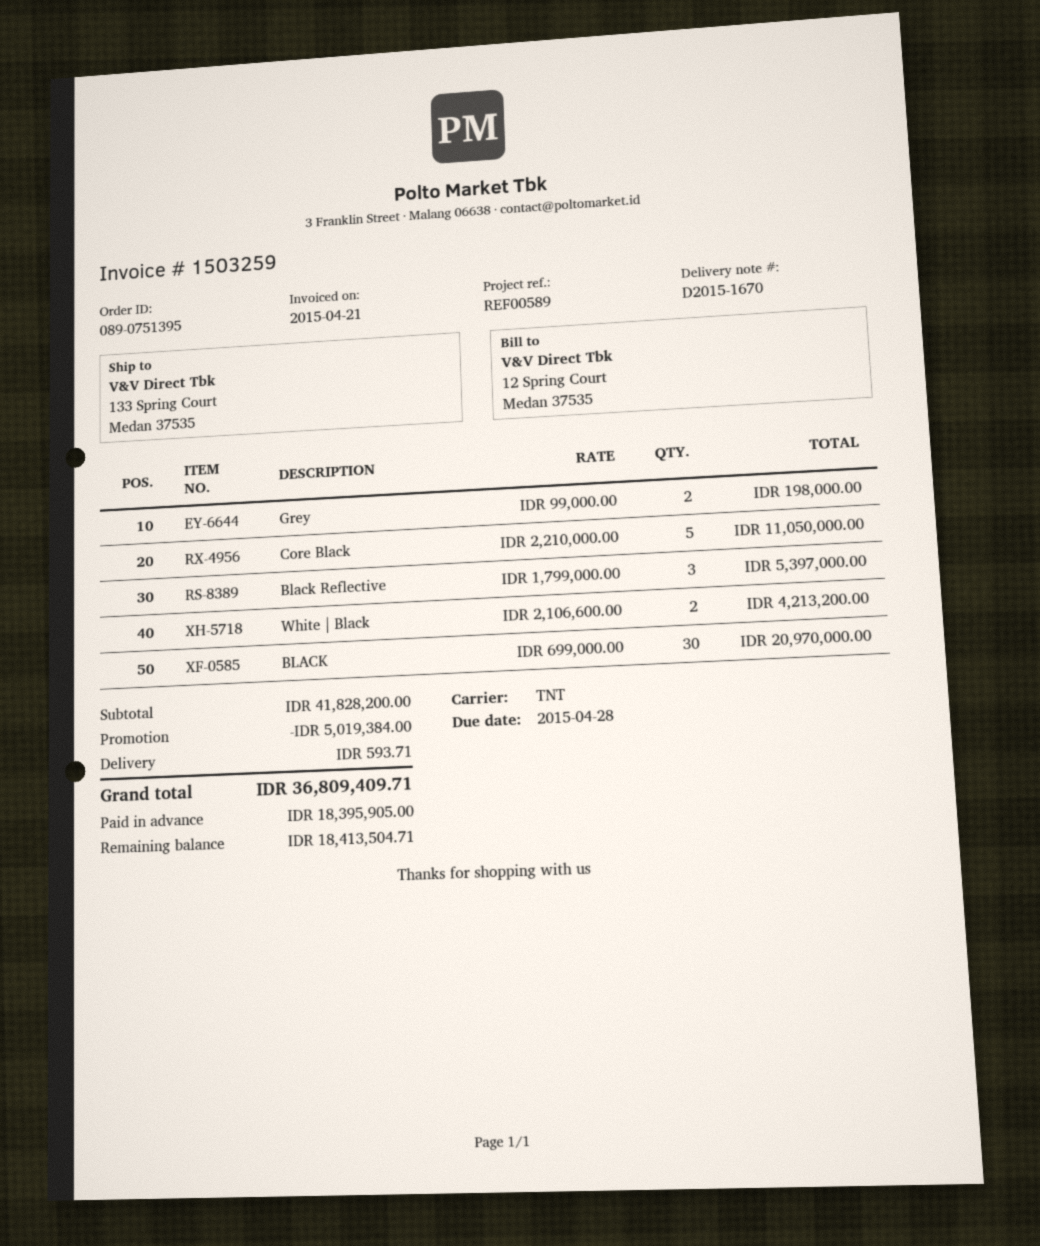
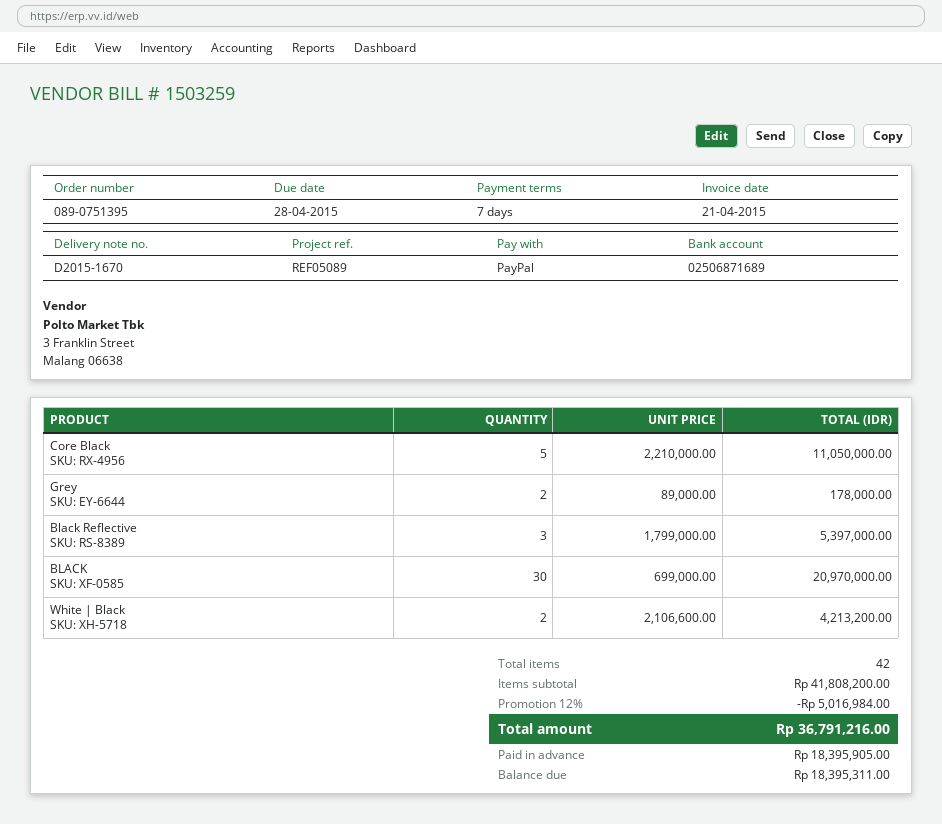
reference: REF00589 -> REF05089
Grey: 2 x 99000.00 = 198000.00 -> 2 x 89000.00 = 178000.00
subtotal: 41828200.00 -> 41808200.00
discount: 5019384.00 -> 5016984.00
shipping: 593.71 -> none
total: 36809409.71 -> 36791216.00
balance: 18413504.71 -> 18395311.00

